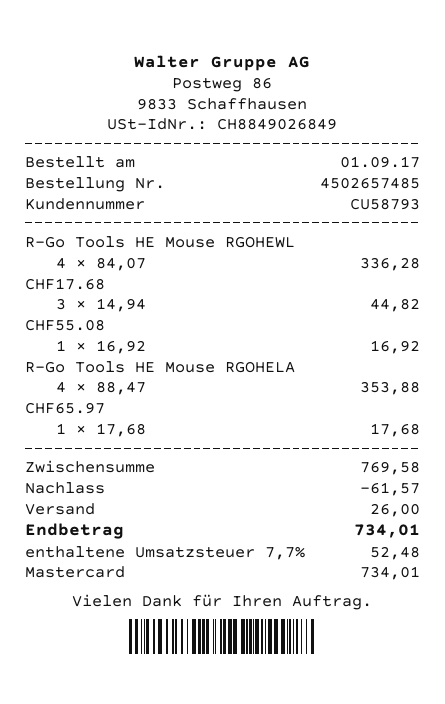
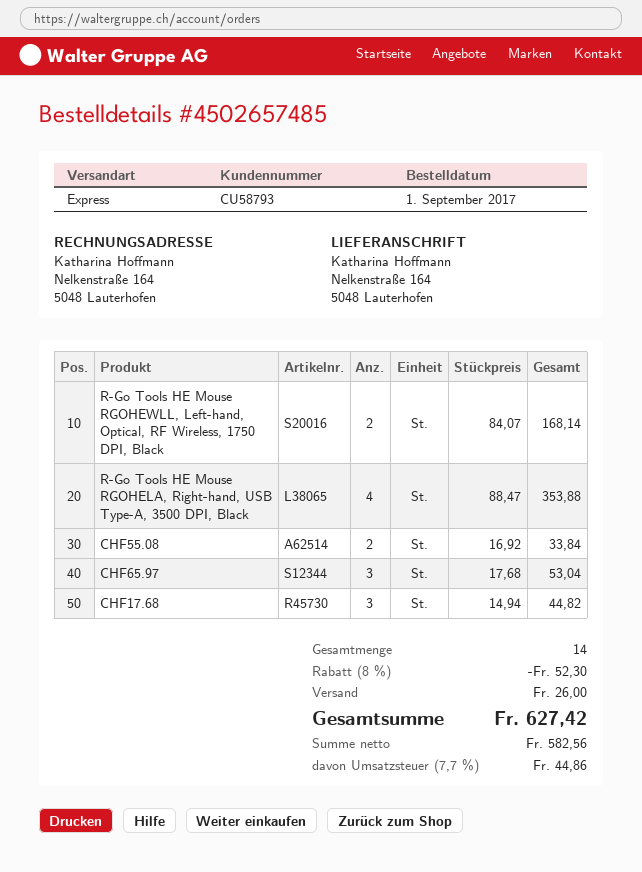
R-Go Tools HE Mouse RGOHEWL: 4 x 84.07 = 336.28 -> 2 x 84.07 = 168.14
CHF55.08: 1 x 16.92 = 16.92 -> 2 x 16.92 = 33.84
CHF65.97: 1 x 17.68 = 17.68 -> 3 x 17.68 = 53.04
discount: 61.57 -> 52.30
tax: 7.7% = 52.48 -> 7.7% = 44.86
total: 734.01 -> 627.42

